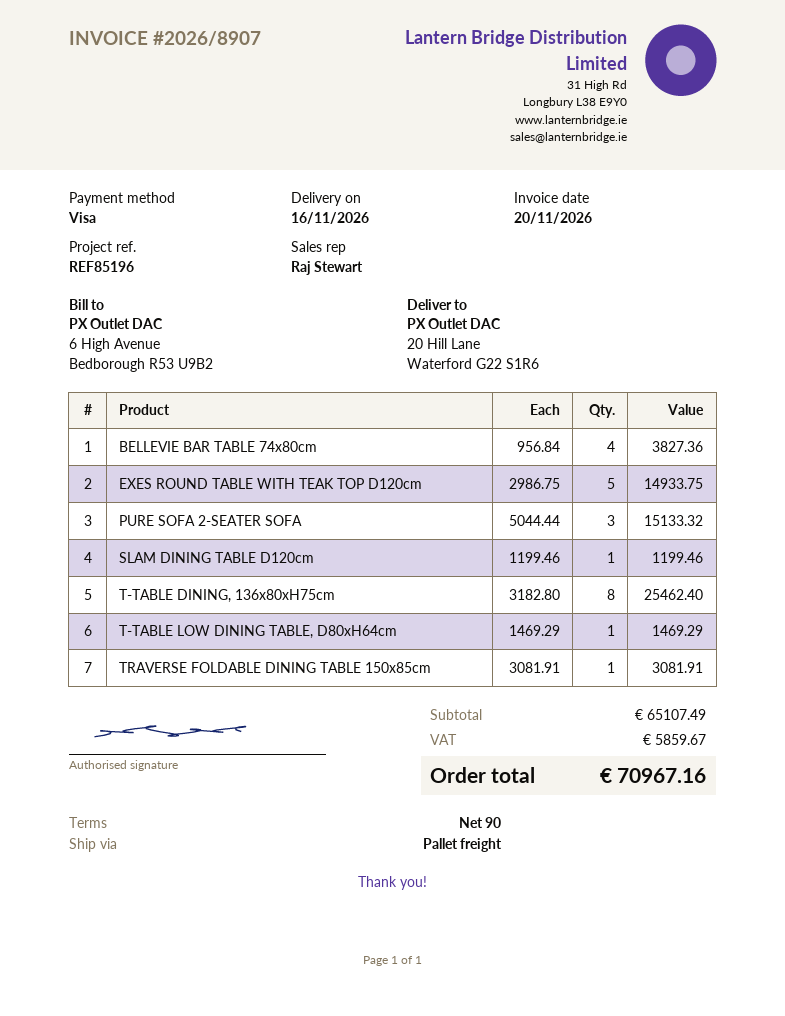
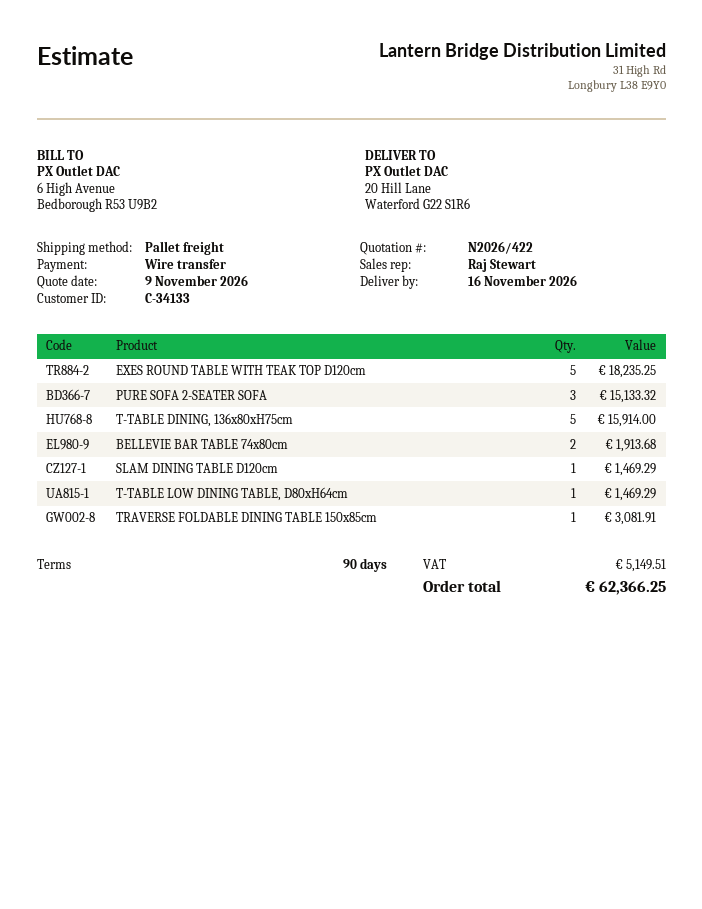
payment method: Visa -> bank transfer
BELLEVIE BAR TABLE 74x80cm: 4 for 3827.36 -> 2 for 1913.68
EXES ROUND TABLE WITH TEAK TOP D120cm: 5 for 14933.75 -> 5 for 18235.25
SLAM DINING TABLE D120cm: 1 for 1199.46 -> 1 for 1469.29
T-TABLE DINING, 136x80xH75cm: 8 for 25462.40 -> 5 for 15914.00
tax: 5859.67 -> 5149.51
total: 70967.16 -> 62366.25

